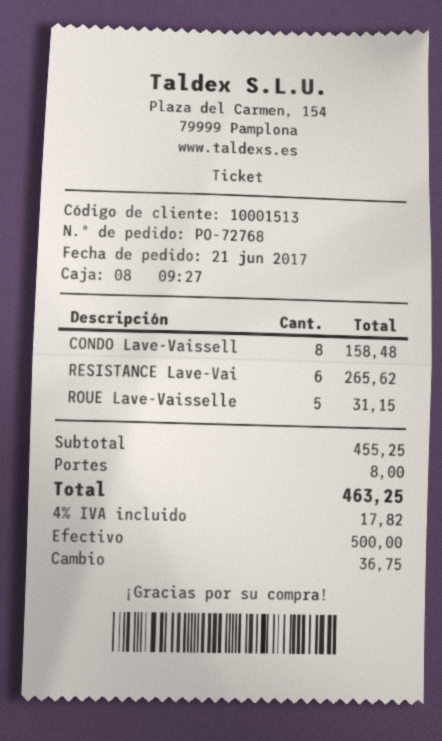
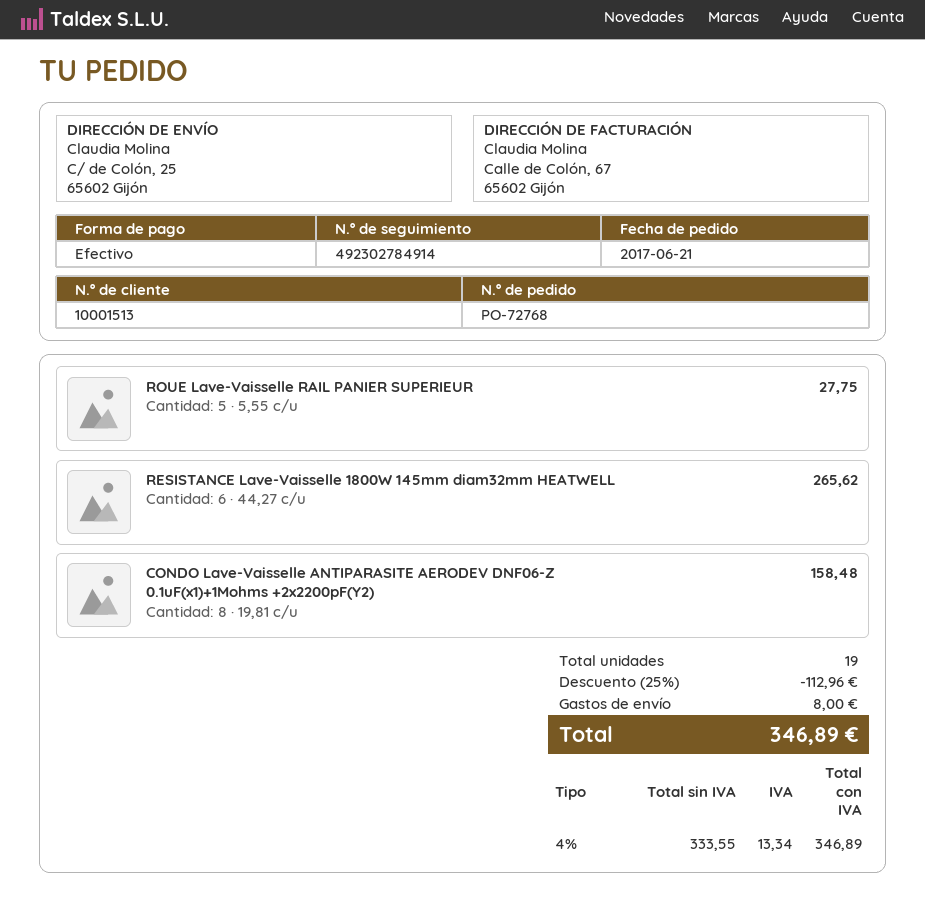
ROUE Lave-Vaisselle: 5 for 31.15 -> 5 for 27.75
discount: none -> 25% = 112.96
tax: 4% = 17.82 -> 4% = 13.34
total: 463.25 -> 346.89

